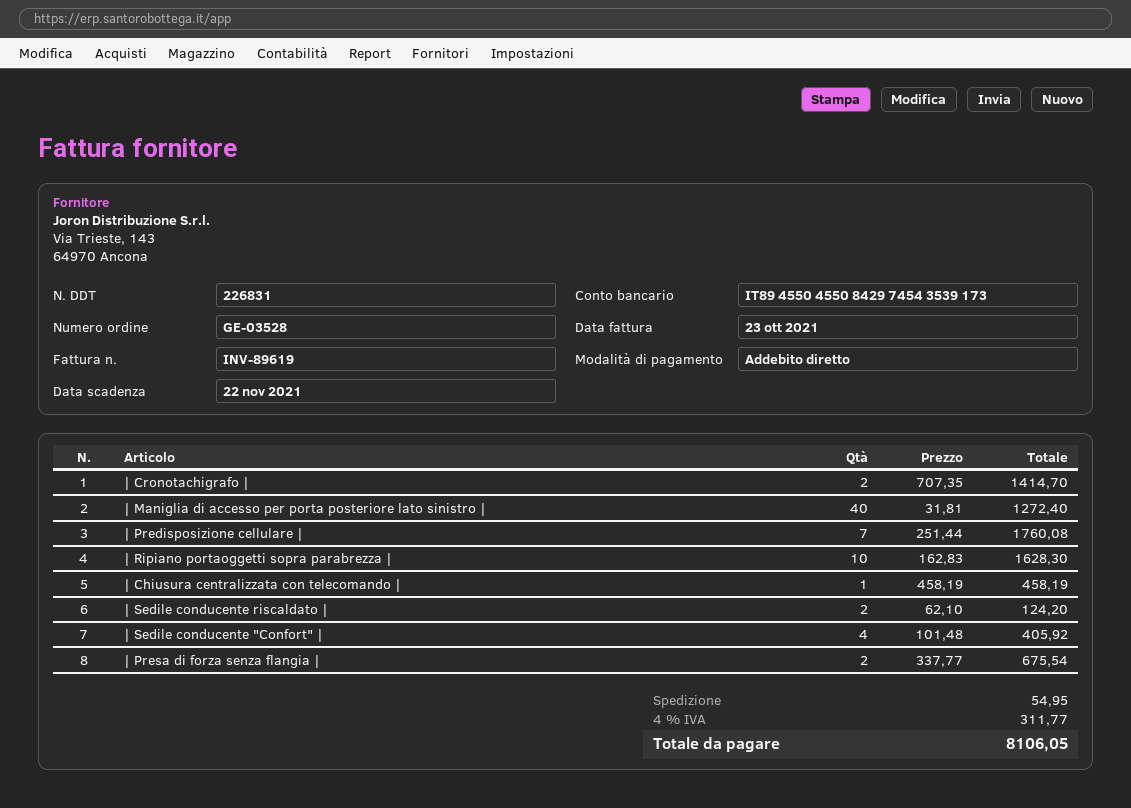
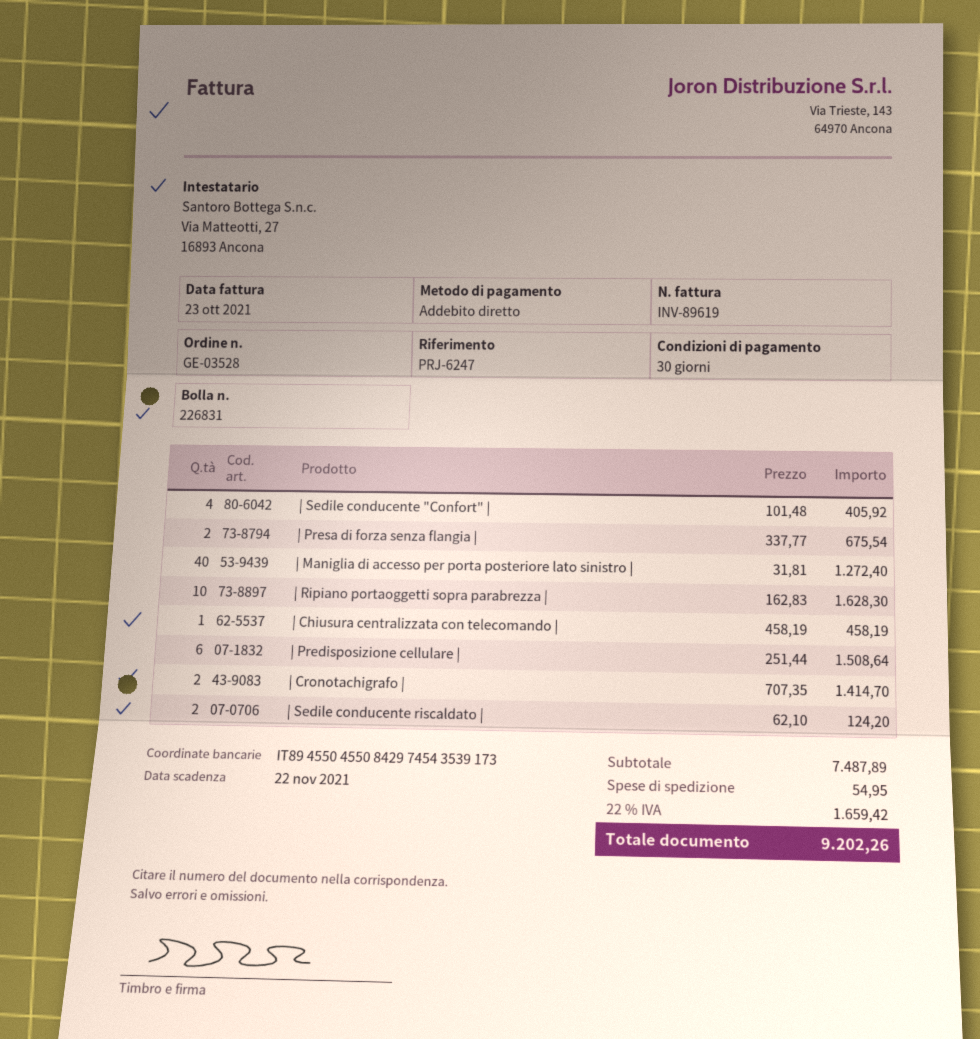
| Predisposizione cellulare |: 7 x 251.44 = 1760.08 -> 6 x 251.44 = 1508.64
tax: 4% = 311.77 -> 22% = 1659.42
total: 8106.05 -> 9202.26

